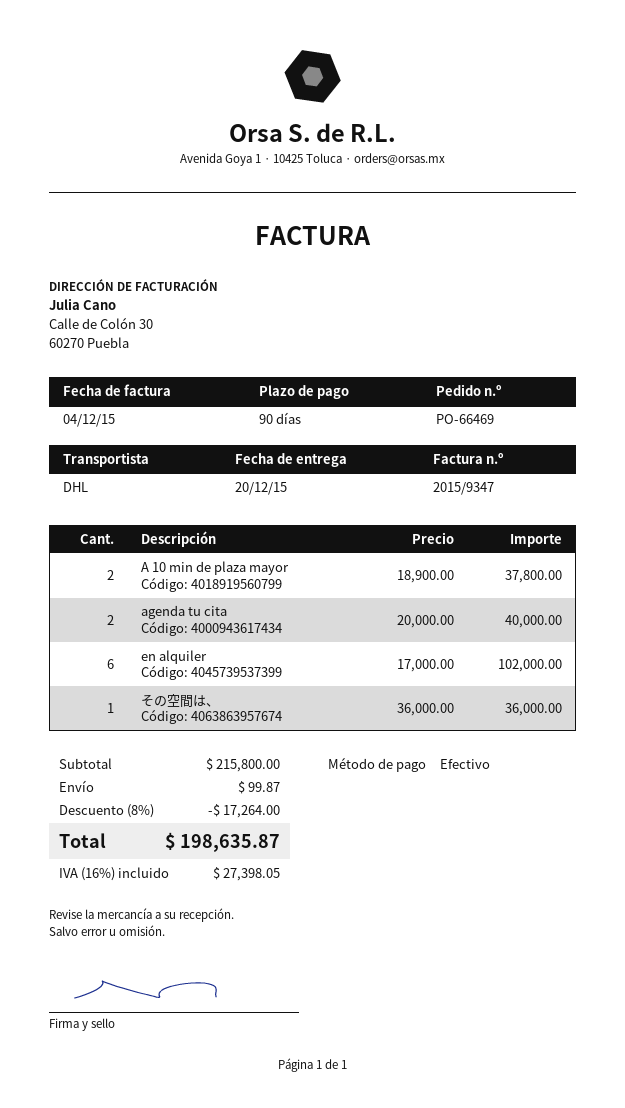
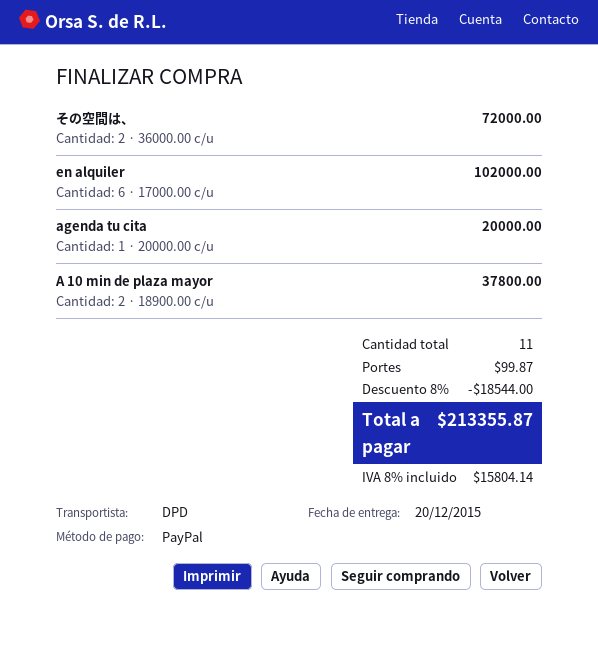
payment method: cash -> PayPal
shipping method: DHL -> DPD
agenda tu cita: 2 x 20000.00 = 40000.00 -> 1 x 20000.00 = 20000.00
その空間は、: 1 x 36000.00 = 36000.00 -> 2 x 36000.00 = 72000.00
discount: 8% = 17264.00 -> 8% = 18544.00
tax: 16% = 27398.05 -> 8% = 15804.14
total: 198635.87 -> 213355.87

